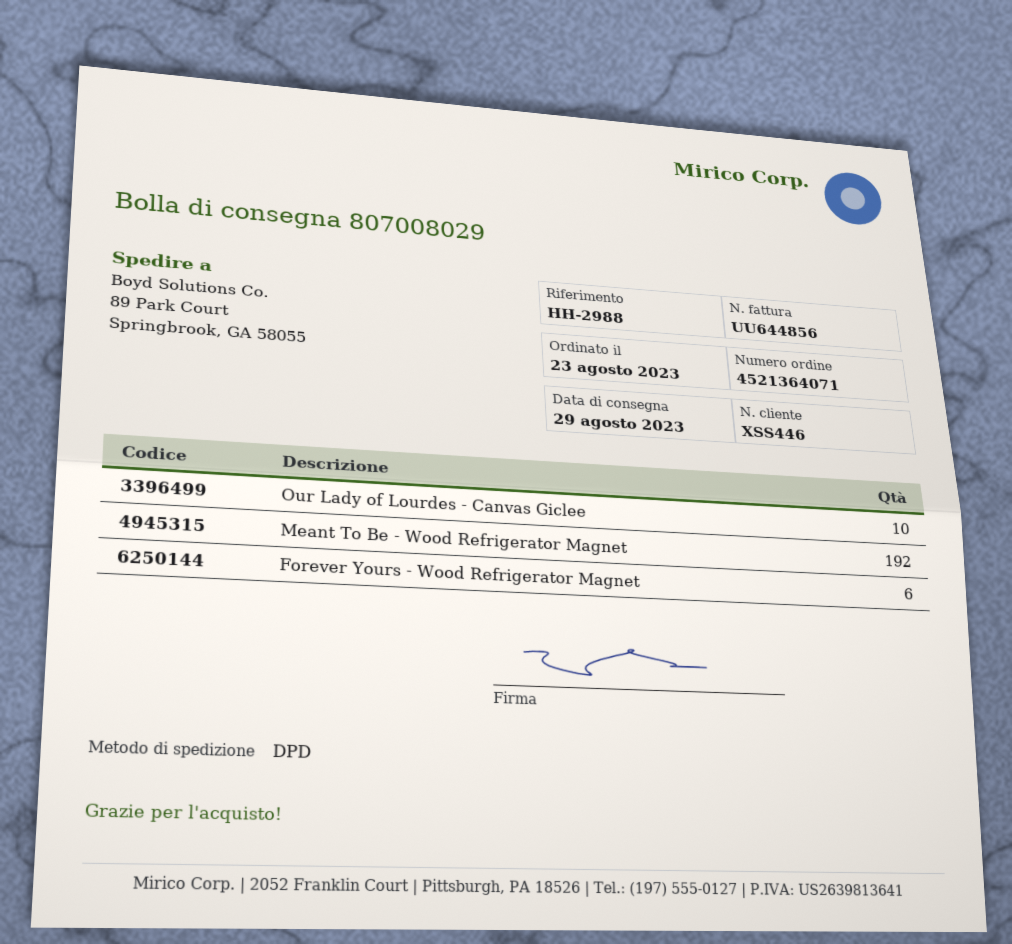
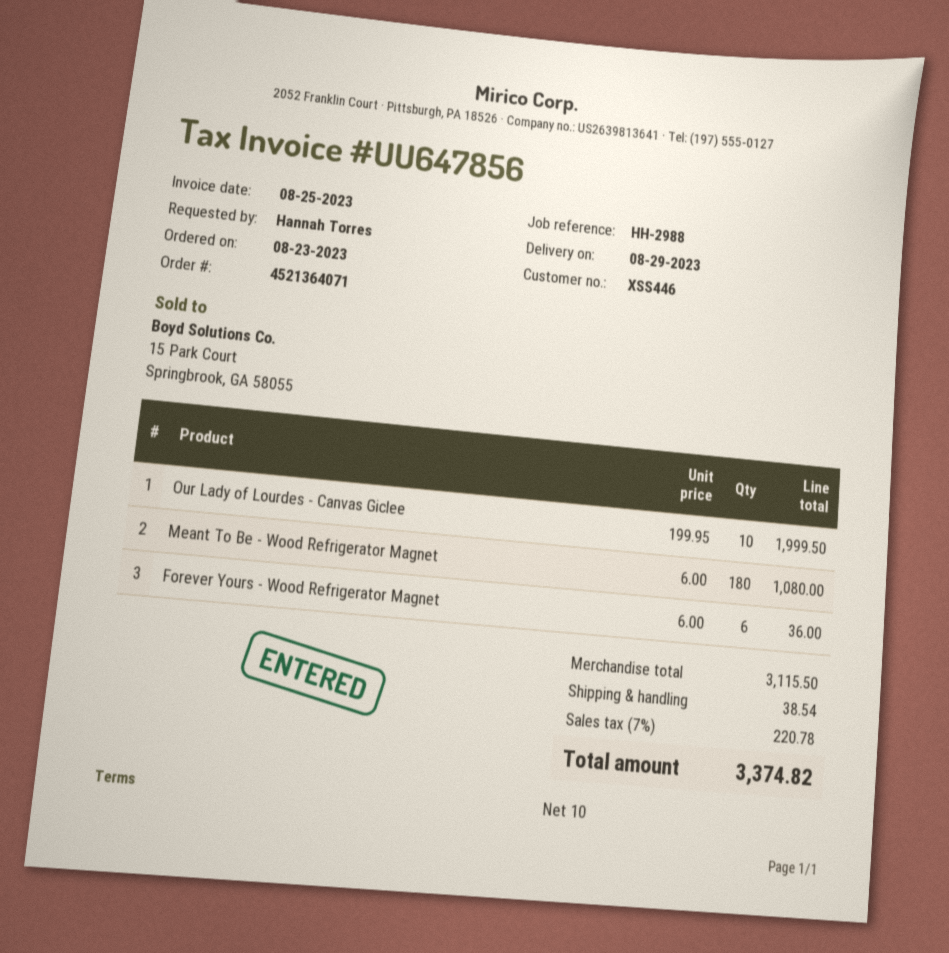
invoice number: UU644856 -> UU647856
Meant To Be - Wood Refrigerator Magnet: 192 -> 180

